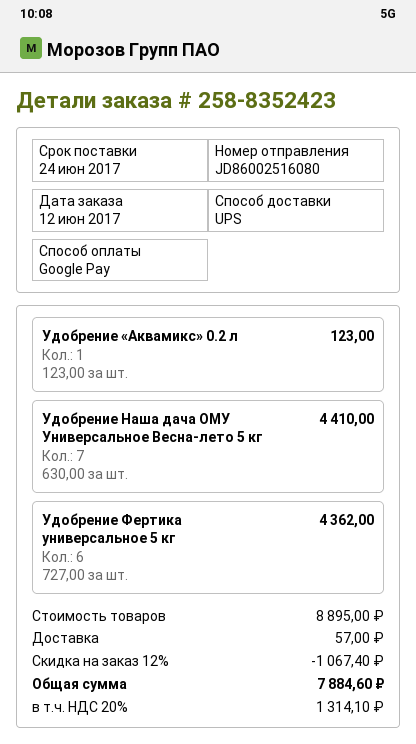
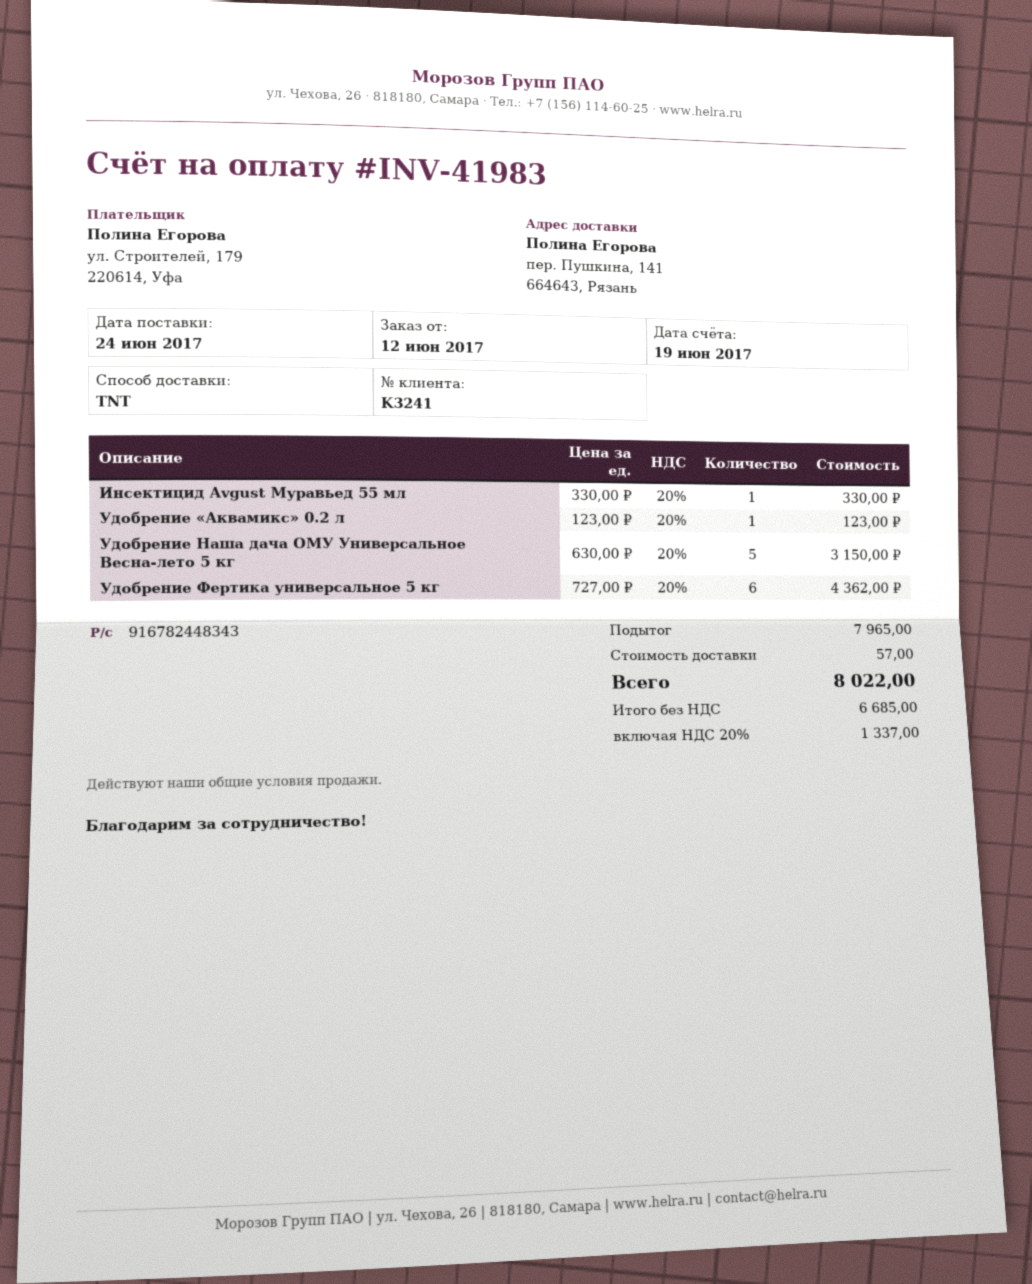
shipping method: UPS -> TNT
Удобрение Наша дача ОМУ Универсальное Весна-лето 5 кг: 7 x 630.00 = 4410.00 -> 5 x 630.00 = 3150.00
Инсектицид Avgust Муравьед 55 мл: none -> 1 x 330.00 = 330.00
subtotal: 8895.00 -> 7965.00
discount: 12% = 1067.40 -> none
tax: 20% = 1314.10 -> 20% = 1337.00
total: 7884.60 -> 8022.00

